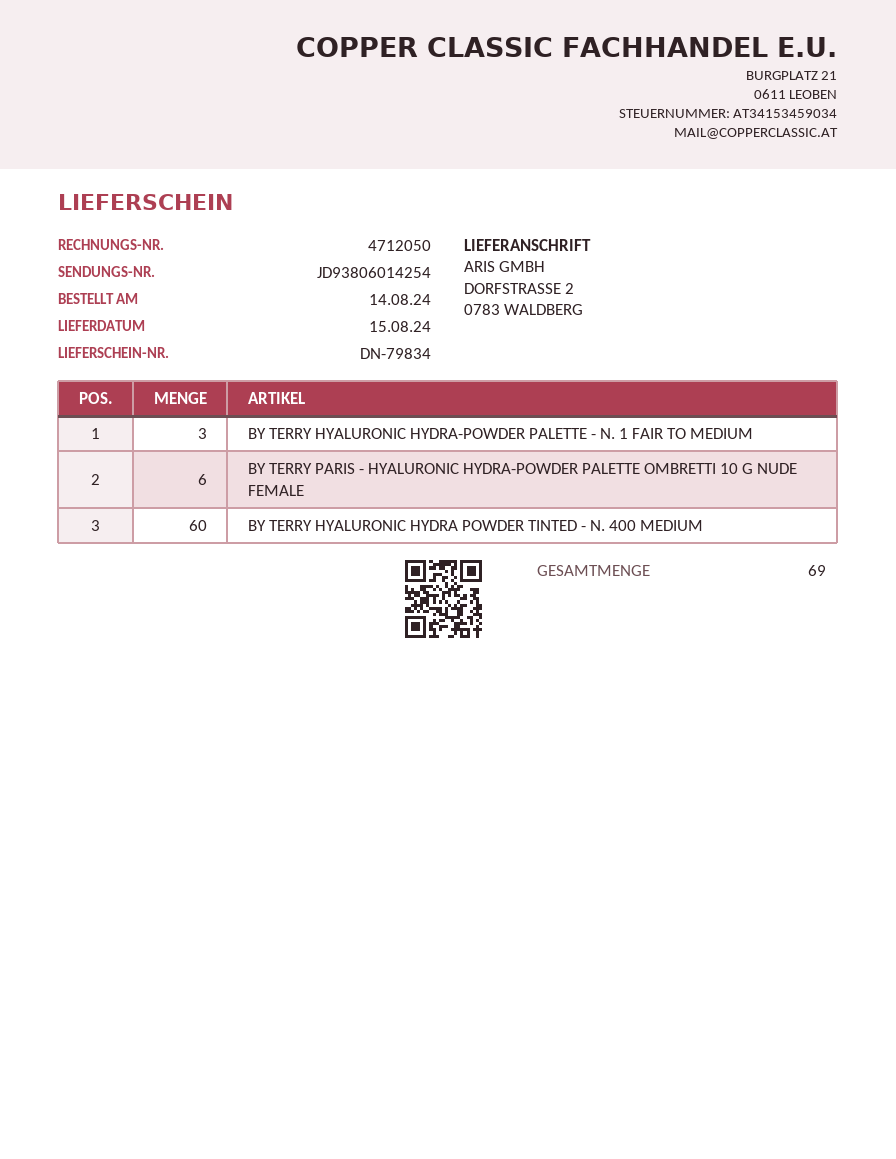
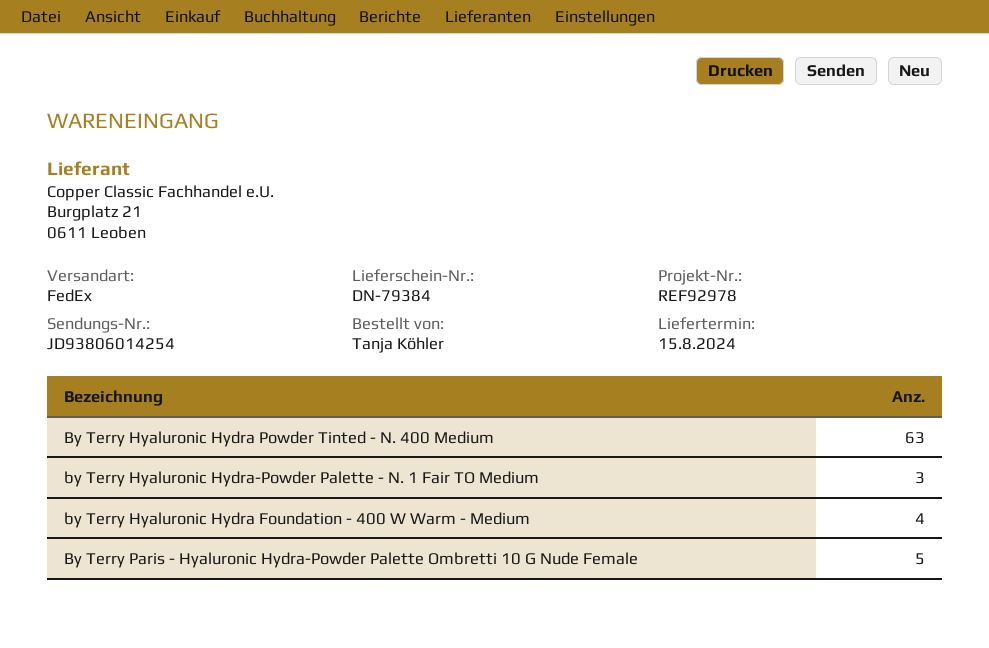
delivery note number: DN-79834 -> DN-79384
BY TERRY PARIS - HYALURONIC HYDRA-POWDER PALETTE OMBRETTI 10 G NUDE FEMALE: 6 -> 5
BY TERRY HYALURONIC HYDRA POWDER TINTED - N. 400 MEDIUM: 60 -> 63
by Terry Hyaluronic Hydra Foundation - 400 W Warm - Medium: none -> 4

